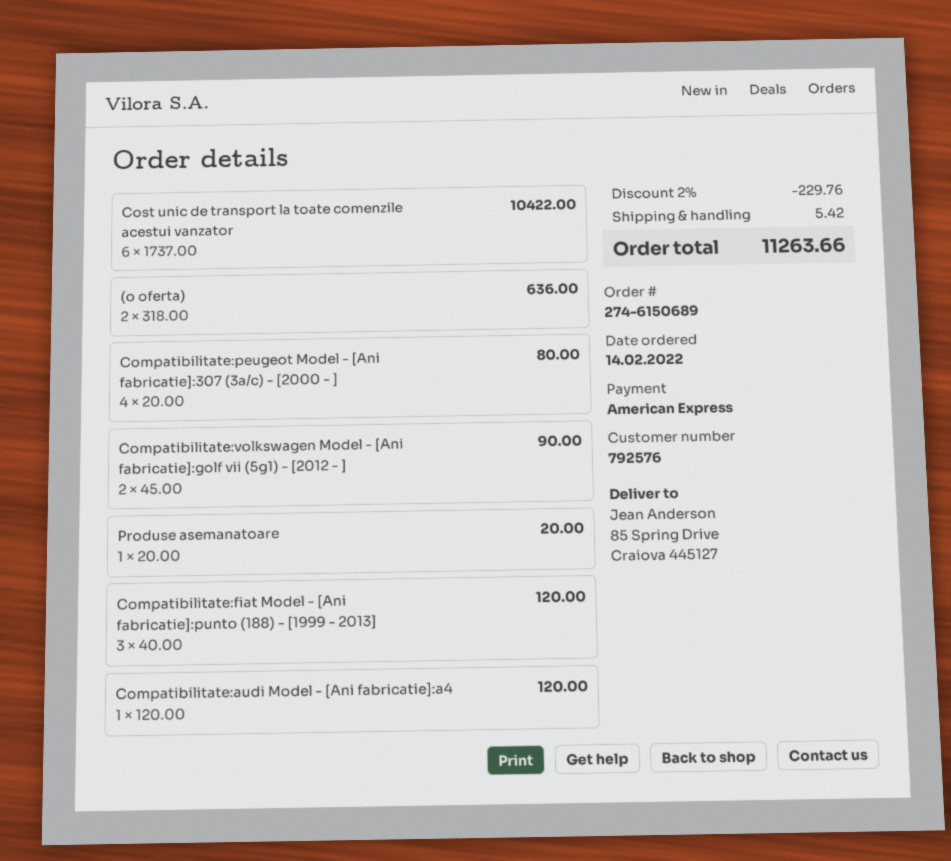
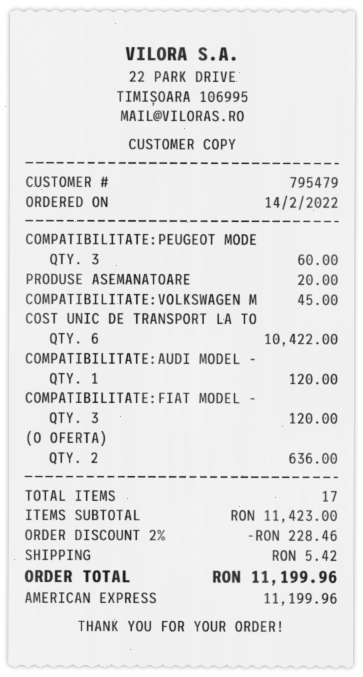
customer number: 792576 -> 795479
Compatibilitate:peugeot Model - [Ani fabricatie]:307 (3a/c) - [2000 - ]: 4 for 80.00 -> 3 for 60.00
Compatibilitate:volkswagen Model - [Ani fabricatie]:golf vii (5g1) - [2012 - ]: 2 for 90.00 -> 1 for 45.00
discount: 2% = 229.76 -> 2% = 228.46
total: 11263.66 -> 11199.96

